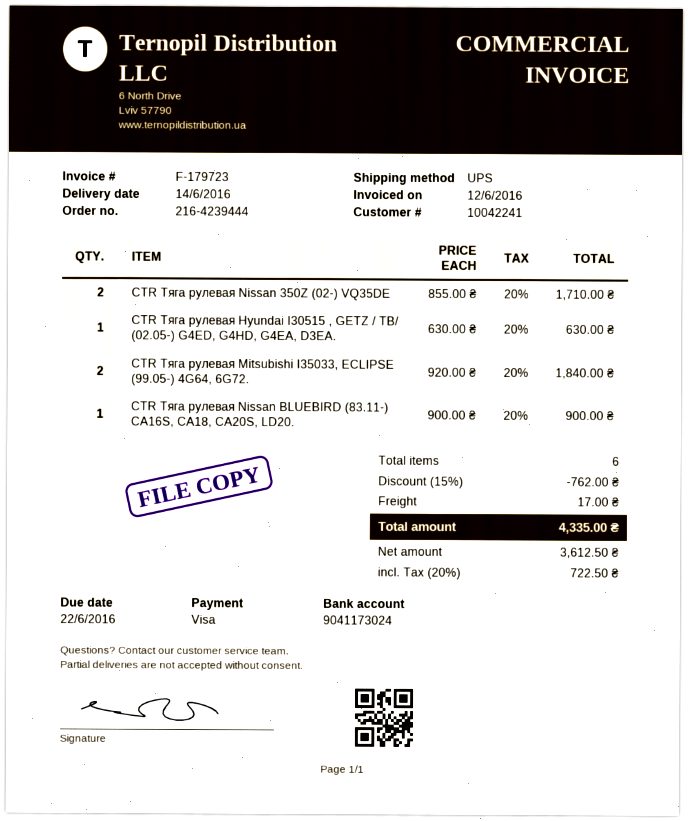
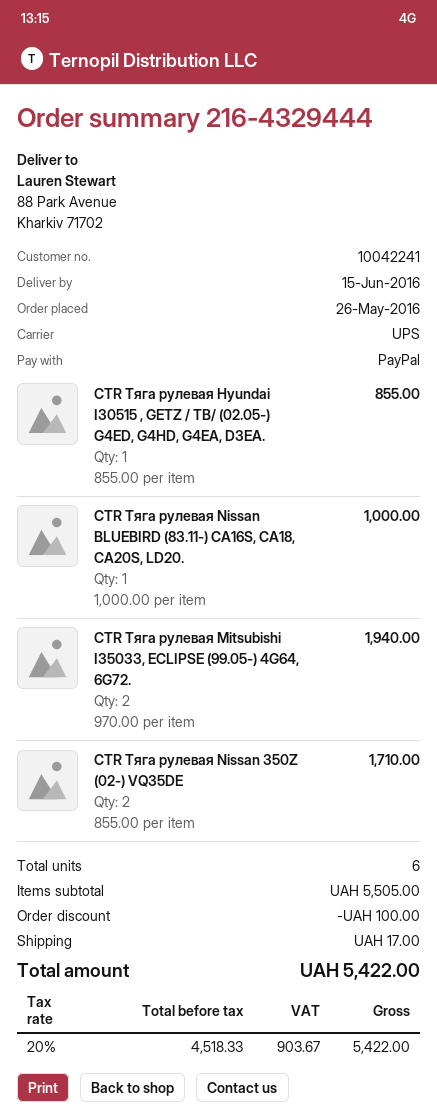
order number: 216-4239444 -> 216-4329444
delivery date: 2016-06-14 -> 2016-06-15
payment method: Visa -> PayPal
CTR Тяга рулевая Hyundai I30515 , GETZ / TB/ (02.05-) G4ED, G4HD, G4EA, D3EA.: 1 x 630.00 = 630.00 -> 1 x 855.00 = 855.00
CTR Тяга рулевая Mitsubishi I35033, ECLIPSE (99.05-) 4G64, 6G72.: 2 x 920.00 = 1840.00 -> 2 x 970.00 = 1940.00
CTR Тяга рулевая Nissan BLUEBIRD (83.11-) CA16S, CA18, CA20S, LD20.: 1 x 900.00 = 900.00 -> 1 x 1000.00 = 1000.00
discount: 762.00 -> 100.00
net: 3612.50 -> 4518.33
tax: 20% = 722.50 -> 20% = 903.67
total: 4335.00 -> 5422.00

